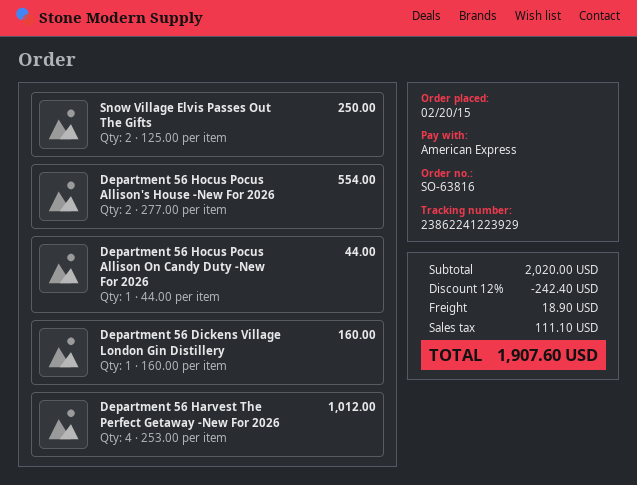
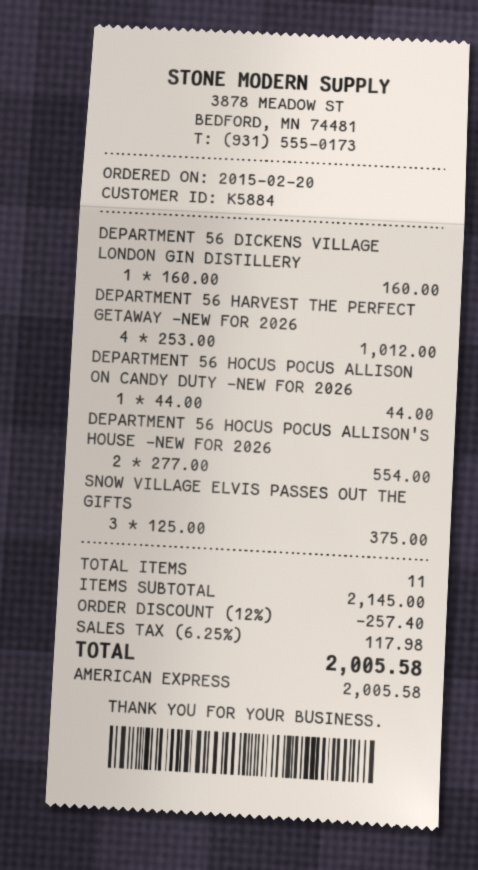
Snow Village Elvis Passes Out The Gifts: 2 x 125.00 = 250.00 -> 3 x 125.00 = 375.00
subtotal: 2020.00 -> 2145.00
discount: 12% = 242.40 -> 12% = 257.40
shipping: 18.90 -> none
tax: 111.10 -> 117.98
total: 1907.60 -> 2005.58

